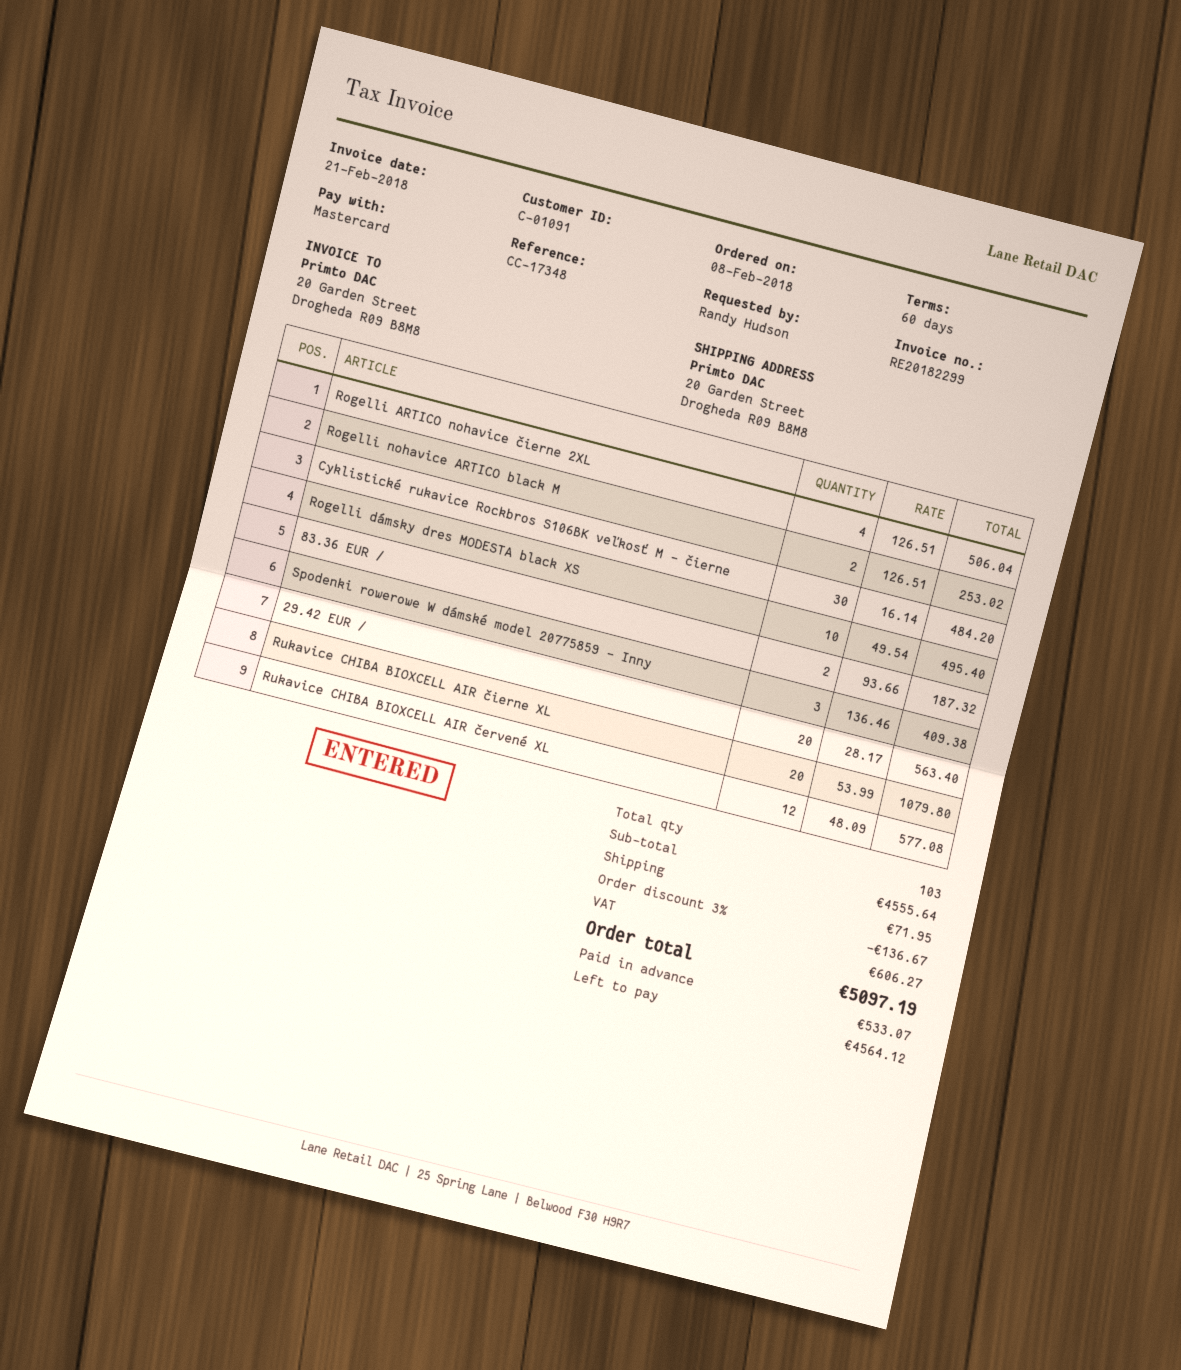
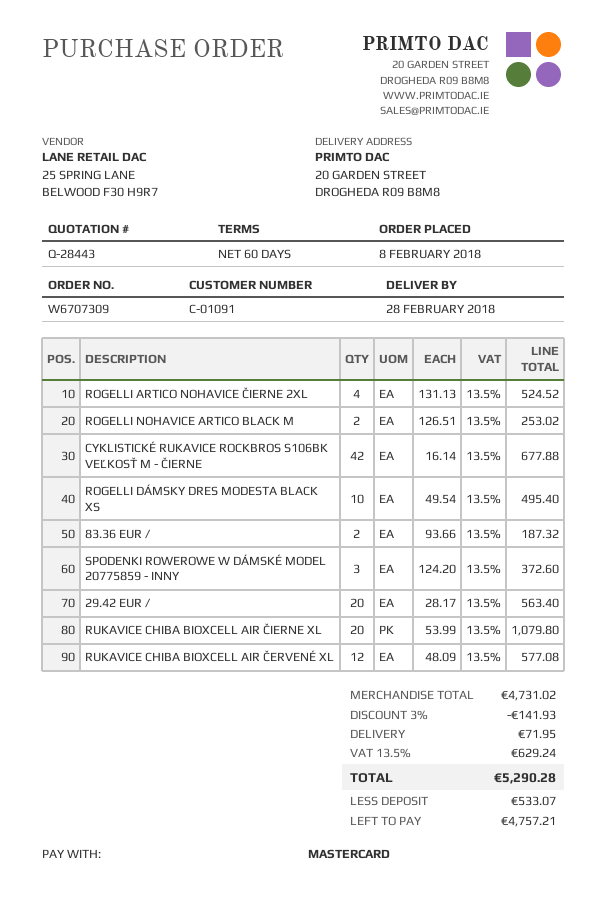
Rogelli ARTICO nohavice čierne 2XL: 4 x 126.51 = 506.04 -> 4 x 131.13 = 524.52
Cyklistické rukavice Rockbros S106BK veľkosť M - čierne: 30 x 16.14 = 484.20 -> 42 x 16.14 = 677.88
Spodenki rowerowe W dámské model 20775859 - Inny: 3 x 136.46 = 409.38 -> 3 x 124.20 = 372.60
subtotal: 4555.64 -> 4731.02
discount: 3% = 136.67 -> 3% = 141.93
tax: 606.27 -> 629.24
total: 5097.19 -> 5290.28
balance: 4564.12 -> 4757.21

